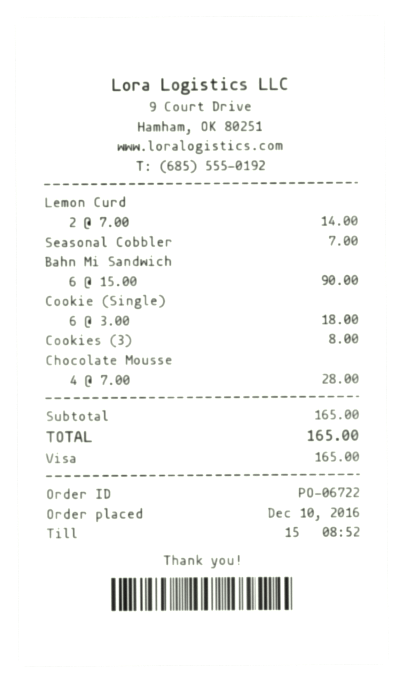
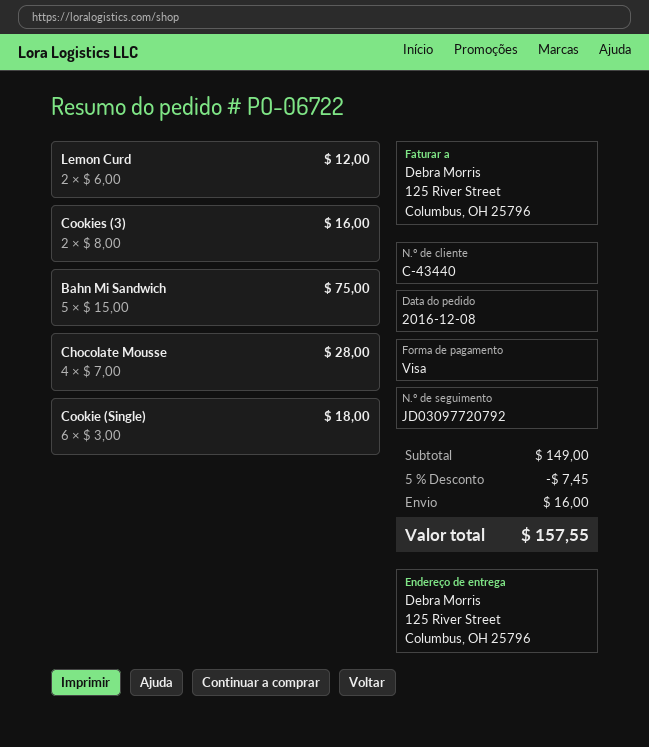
order date: 2016-12-10 -> 2016-12-08
Lemon Curd: 2 x 7.00 = 14.00 -> 2 x 6.00 = 12.00
Seasonal Cobbler: 1 x 7.00 = 7.00 -> none
Bahn Mi Sandwich: 6 x 15.00 = 90.00 -> 5 x 15.00 = 75.00
Cookies (3): 1 x 8.00 = 8.00 -> 2 x 8.00 = 16.00
subtotal: 165.00 -> 149.00
discount: none -> 5% = 7.45
shipping: none -> 16.00
total: 165.00 -> 157.55

